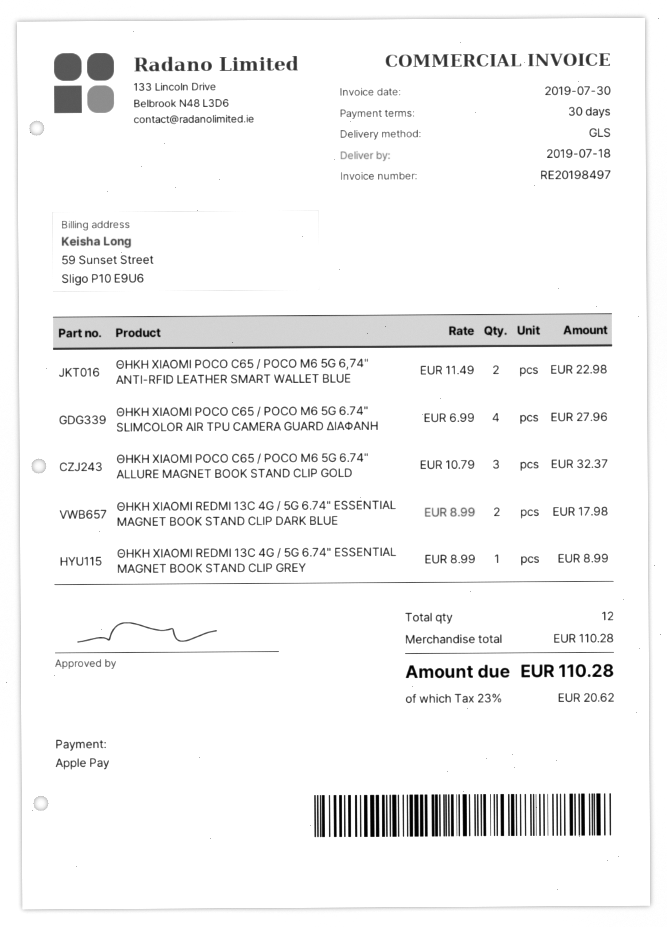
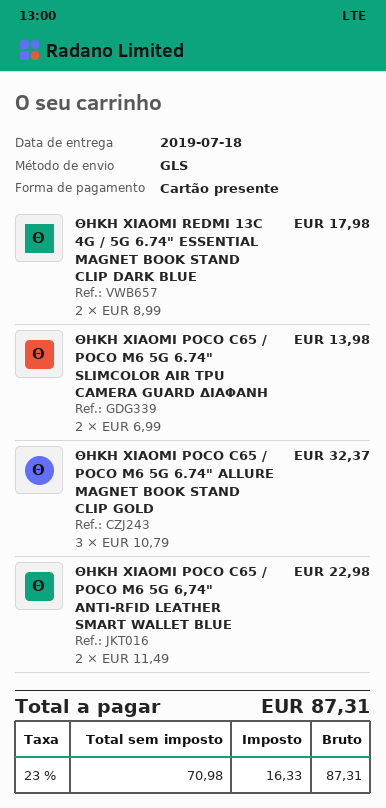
payment method: Apple Pay -> gift card
ΘΗΚΗ XIAOMI POCO C65 / POCO M6 5G 6.74" SLIMCOLOR AIR TPU CAMERA GUARD ΔΙΑΦΑΝΗ: 4 x 6.99 = 27.96 -> 2 x 6.99 = 13.98
ΘΗΚΗ XIAOMI REDMI 13C 4G / 5G 6.74" ESSENTIAL MAGNET BOOK STAND CLIP GREY: 1 x 8.99 = 8.99 -> none
tax: 23% = 20.62 -> 23% = 16.33
total: 110.28 -> 87.31

